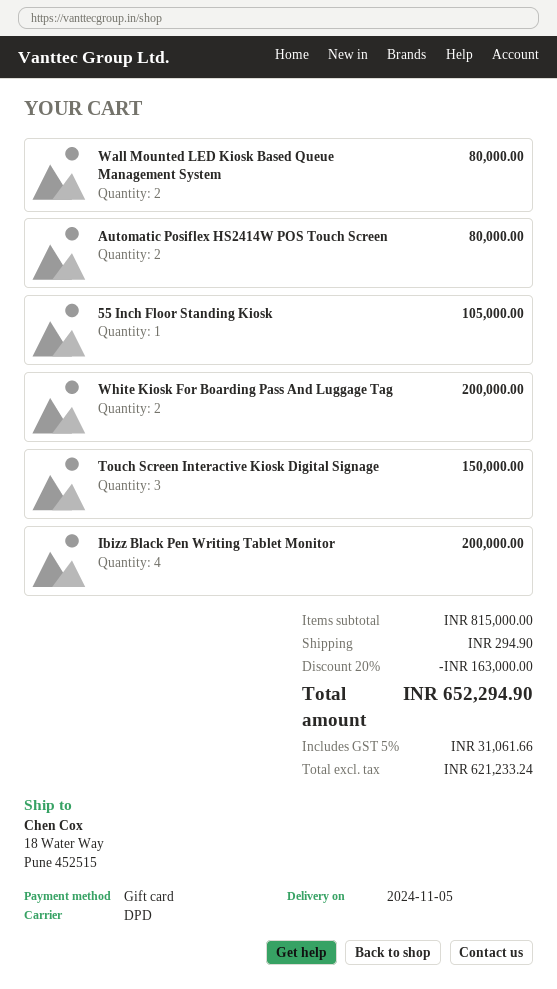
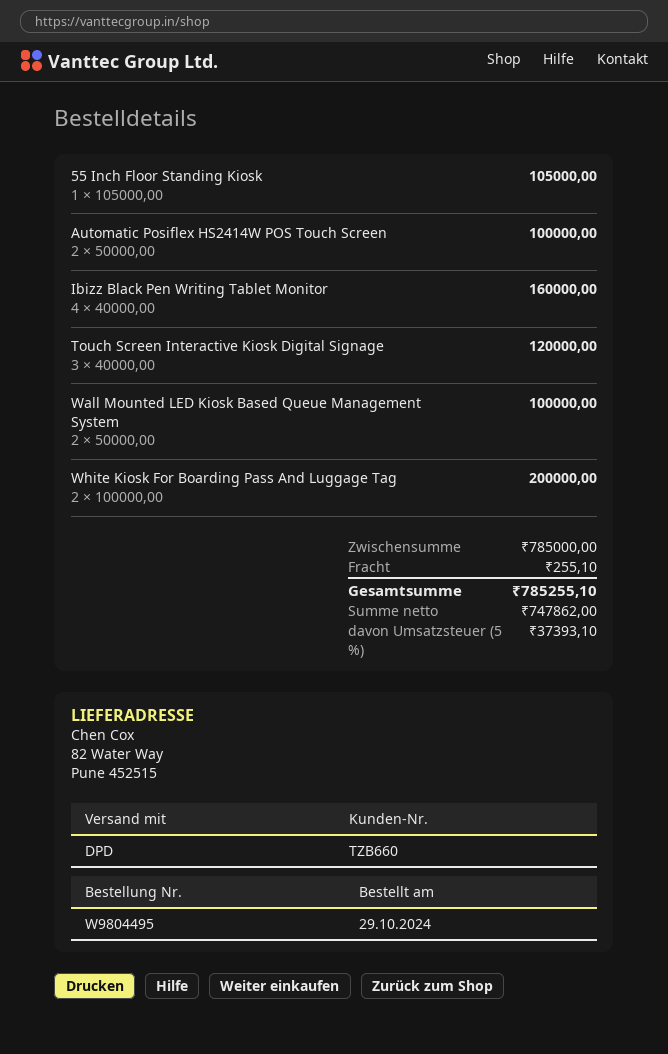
ship to: 18 Water Way, Pune 452515 -> 82 Water Way, Pune 452515
Wall Mounted LED Kiosk Based Queue Management System: 2 for 80000.00 -> 2 for 100000.00
Automatic Posiflex HS2414W POS Touch Screen: 2 for 80000.00 -> 2 for 100000.00
Touch Screen Interactive Kiosk Digital Signage: 3 for 150000.00 -> 3 for 120000.00
Ibizz Black Pen Writing Tablet Monitor: 4 for 200000.00 -> 4 for 160000.00
subtotal: 815000.00 -> 785000.00
discount: 20% = 163000.00 -> none
shipping: 294.90 -> 255.10
net: 621233.24 -> 747862.00
tax: 5% = 31061.66 -> 5% = 37393.10
total: 652294.90 -> 785255.10

